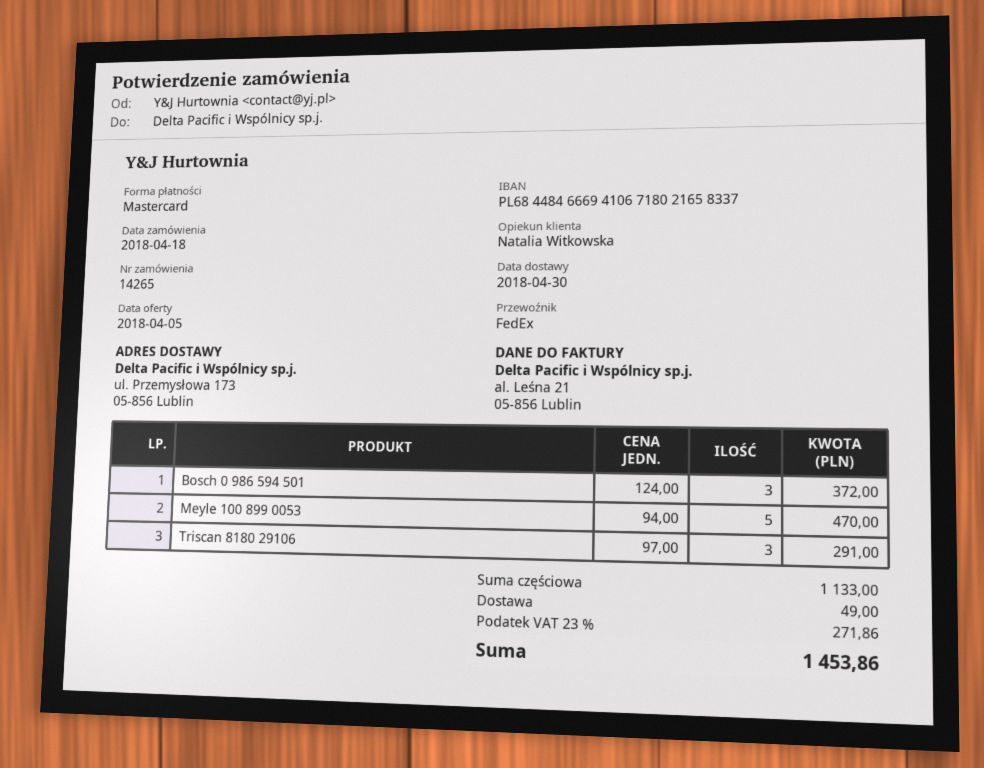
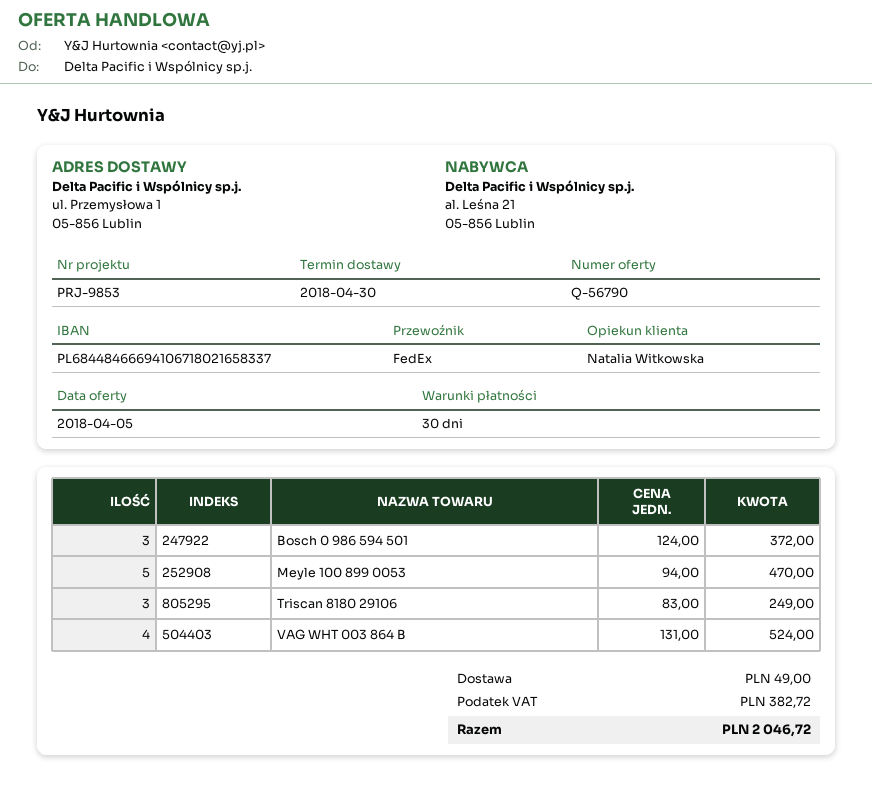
ship to: ul. Przemysłowa 173, 05-856 Lublin -> ul. Przemysłowa 1, 05-856 Lublin
Triscan 8180 29106: 3 x 97.00 = 291.00 -> 3 x 83.00 = 249.00
VAG WHT 003 864 B: none -> 4 x 131.00 = 524.00
tax: 271.86 -> 382.72
total: 1453.86 -> 2046.72

